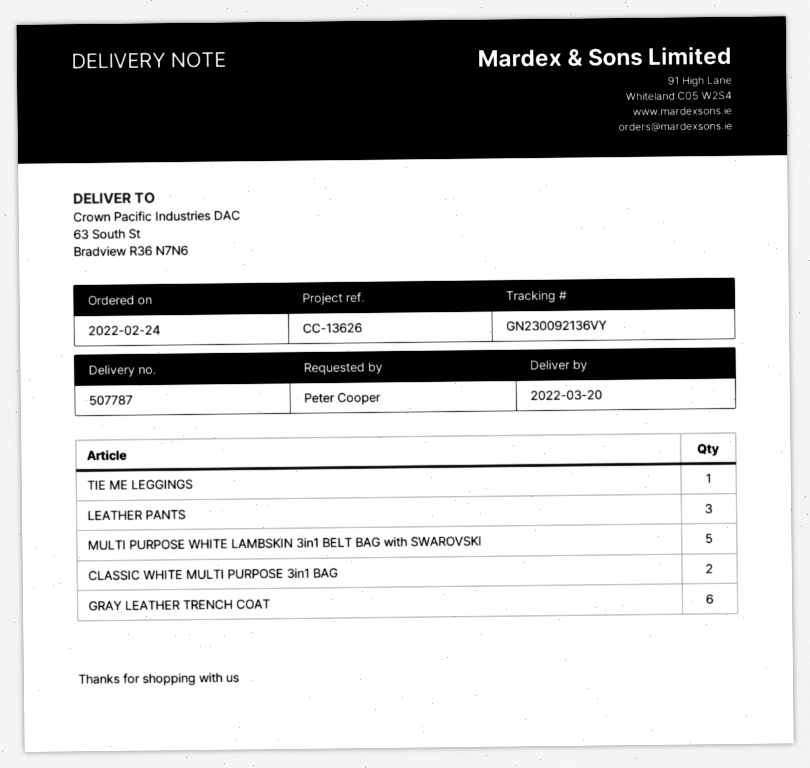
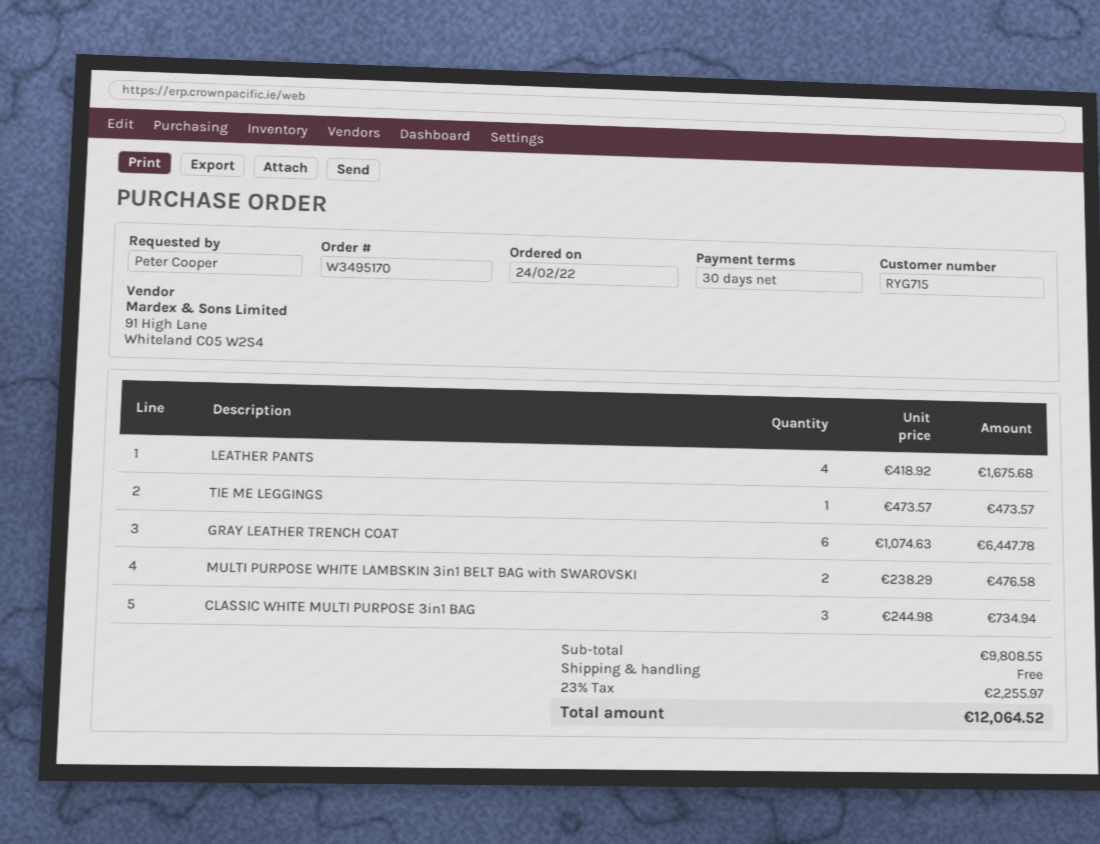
LEATHER PANTS: 3 -> 4
MULTI PURPOSE WHITE LAMBSKIN 3in1 BELT BAG with SWAROVSKI: 5 -> 2
CLASSIC WHITE MULTI PURPOSE 3in1 BAG: 2 -> 3

